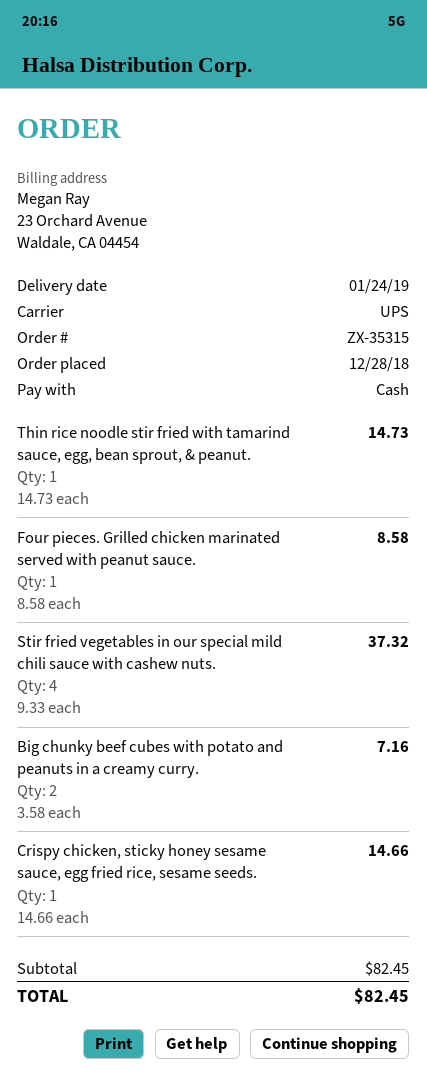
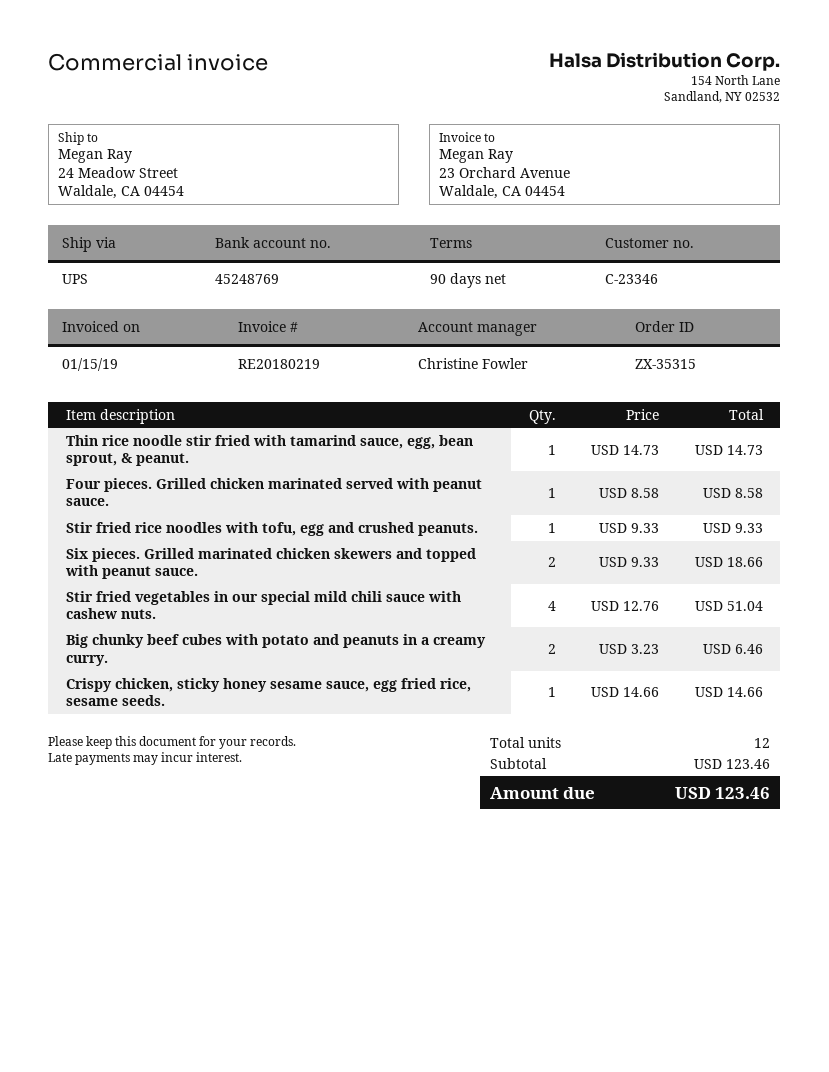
Stir fried vegetables in our special mild chili sauce with cashew nuts.: 4 x 9.33 = 37.32 -> 4 x 12.76 = 51.04
Big chunky beef cubes with potato and peanuts in a creamy curry.: 2 x 3.58 = 7.16 -> 2 x 3.23 = 6.46
Stir fried rice noodles with tofu, egg and crushed peanuts.: none -> 1 x 9.33 = 9.33
Six pieces. Grilled marinated chicken skewers and topped with peanut sauce.: none -> 2 x 9.33 = 18.66
subtotal: 82.45 -> 123.46
total: 82.45 -> 123.46

